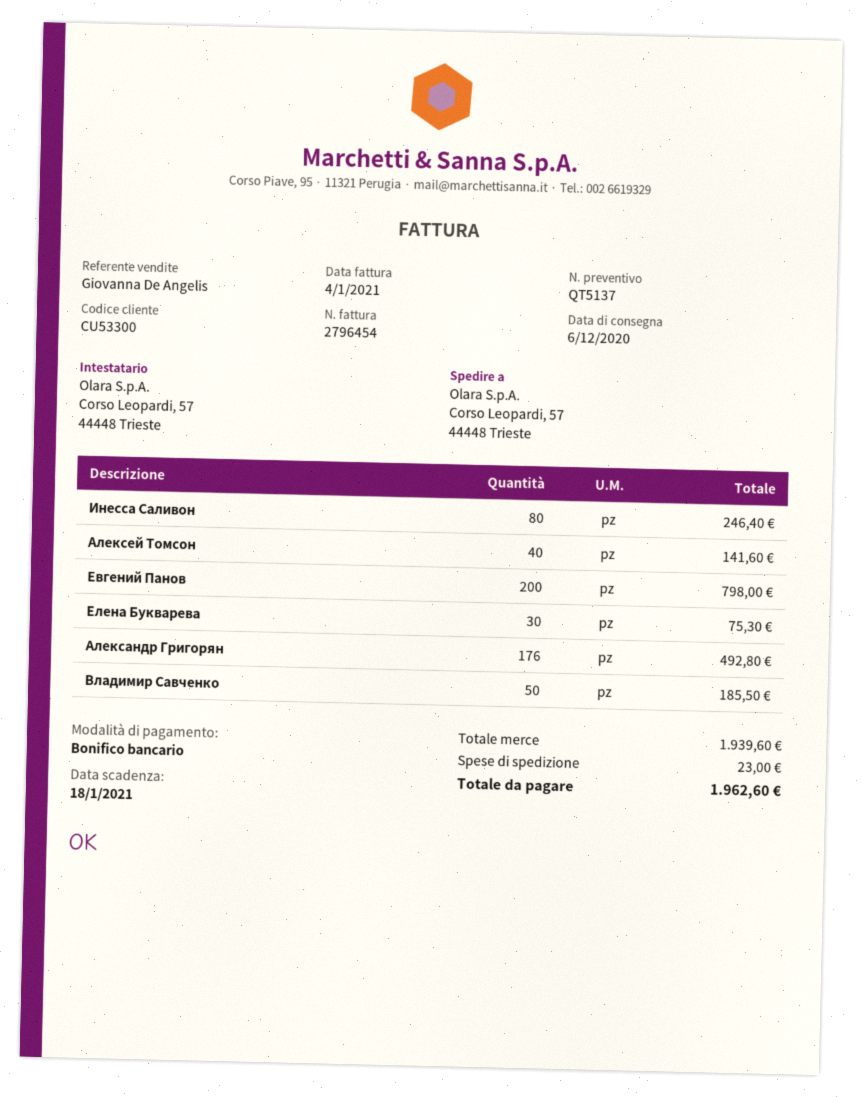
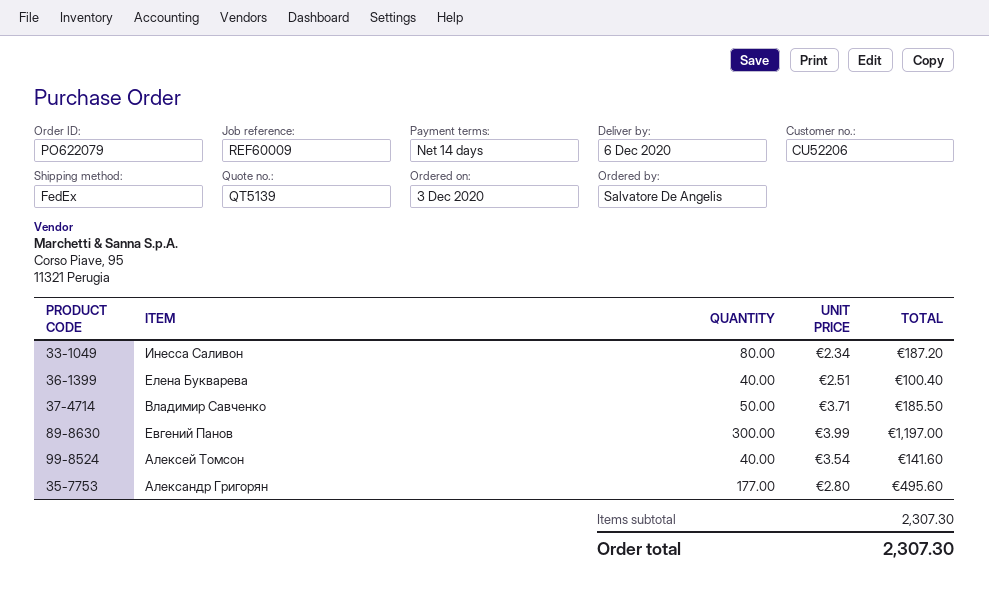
quote number: QT5137 -> QT5139
customer number: CU53300 -> CU52206
Инесса Саливон: 80 for 246.40 -> 80 for 187.20
Евгений Панов: 200 for 798.00 -> 300 for 1197.00
Елена Букварева: 30 for 75.30 -> 40 for 100.40
Александр Григорян: 176 for 492.80 -> 177 for 495.60
subtotal: 1939.60 -> 2307.30
shipping: 23.00 -> none
total: 1962.60 -> 2307.30

